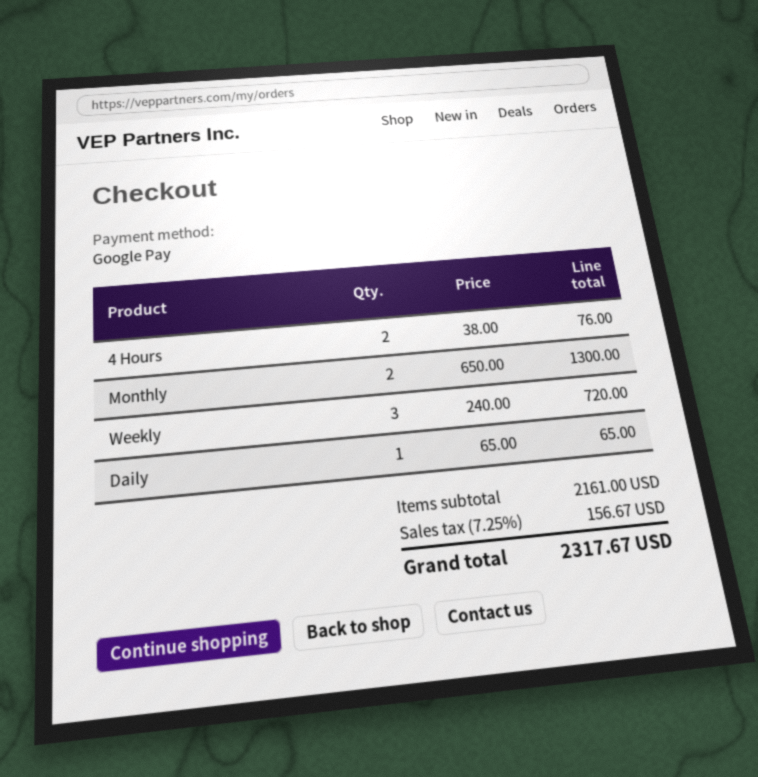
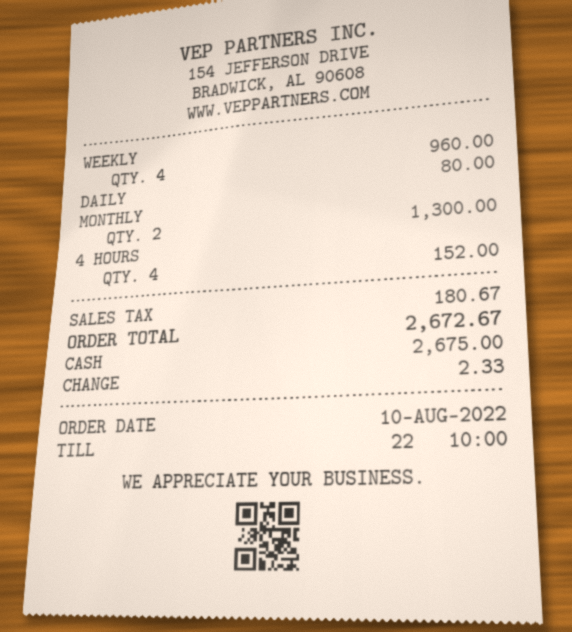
payment method: Google Pay -> cash
4 Hours: 2 for 76.00 -> 4 for 152.00
Weekly: 3 for 720.00 -> 4 for 960.00
Daily: 1 for 65.00 -> 1 for 80.00
tax: 156.67 -> 180.67
total: 2317.67 -> 2672.67

